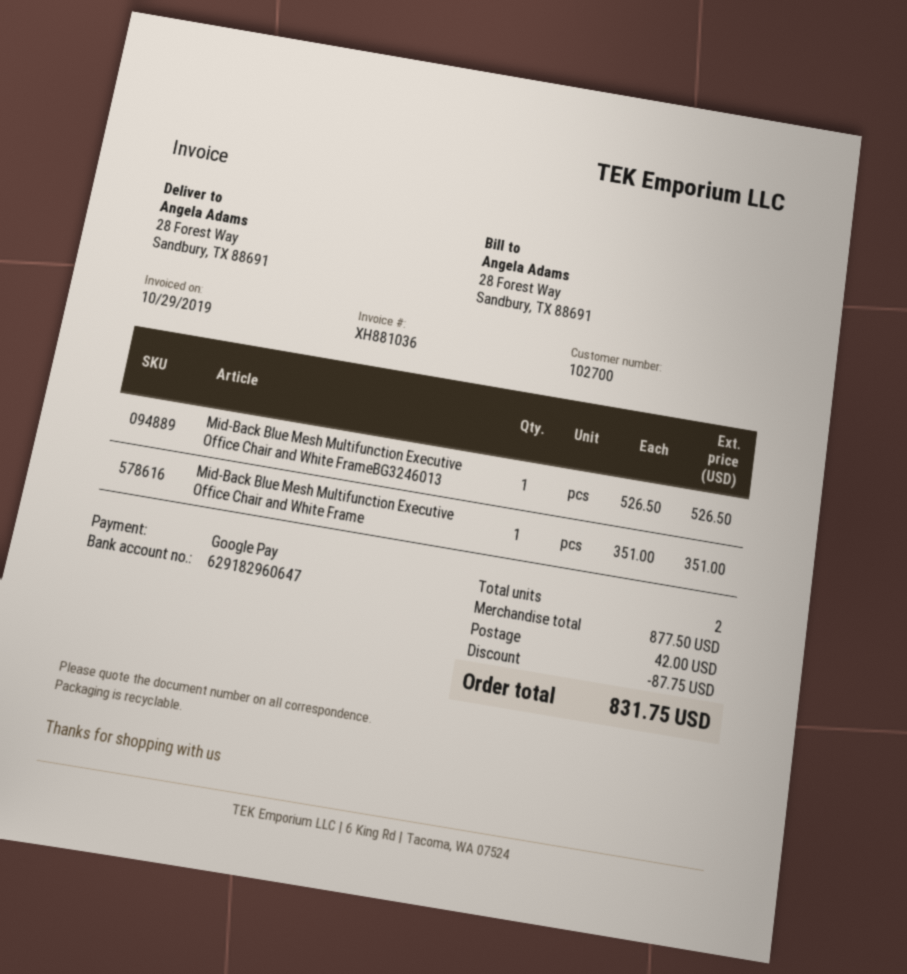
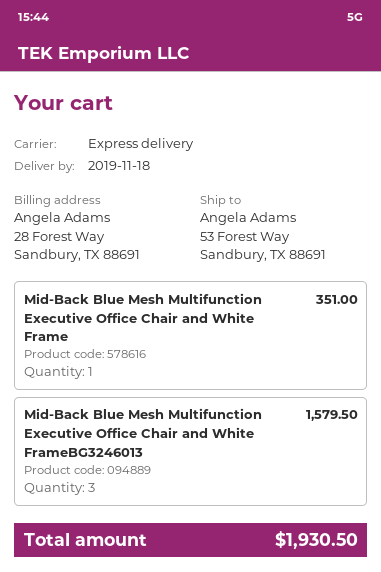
ship to: 28 Forest Way, Sandbury, TX 88691 -> 53 Forest Way, Sandbury, TX 88691
Mid-Back Blue Mesh Multifunction Executive Office Chair and White FrameBG3246013: 1 for 526.50 -> 3 for 1579.50
discount: 87.75 -> none
shipping: 42.00 -> none
total: 831.75 -> 1930.50

